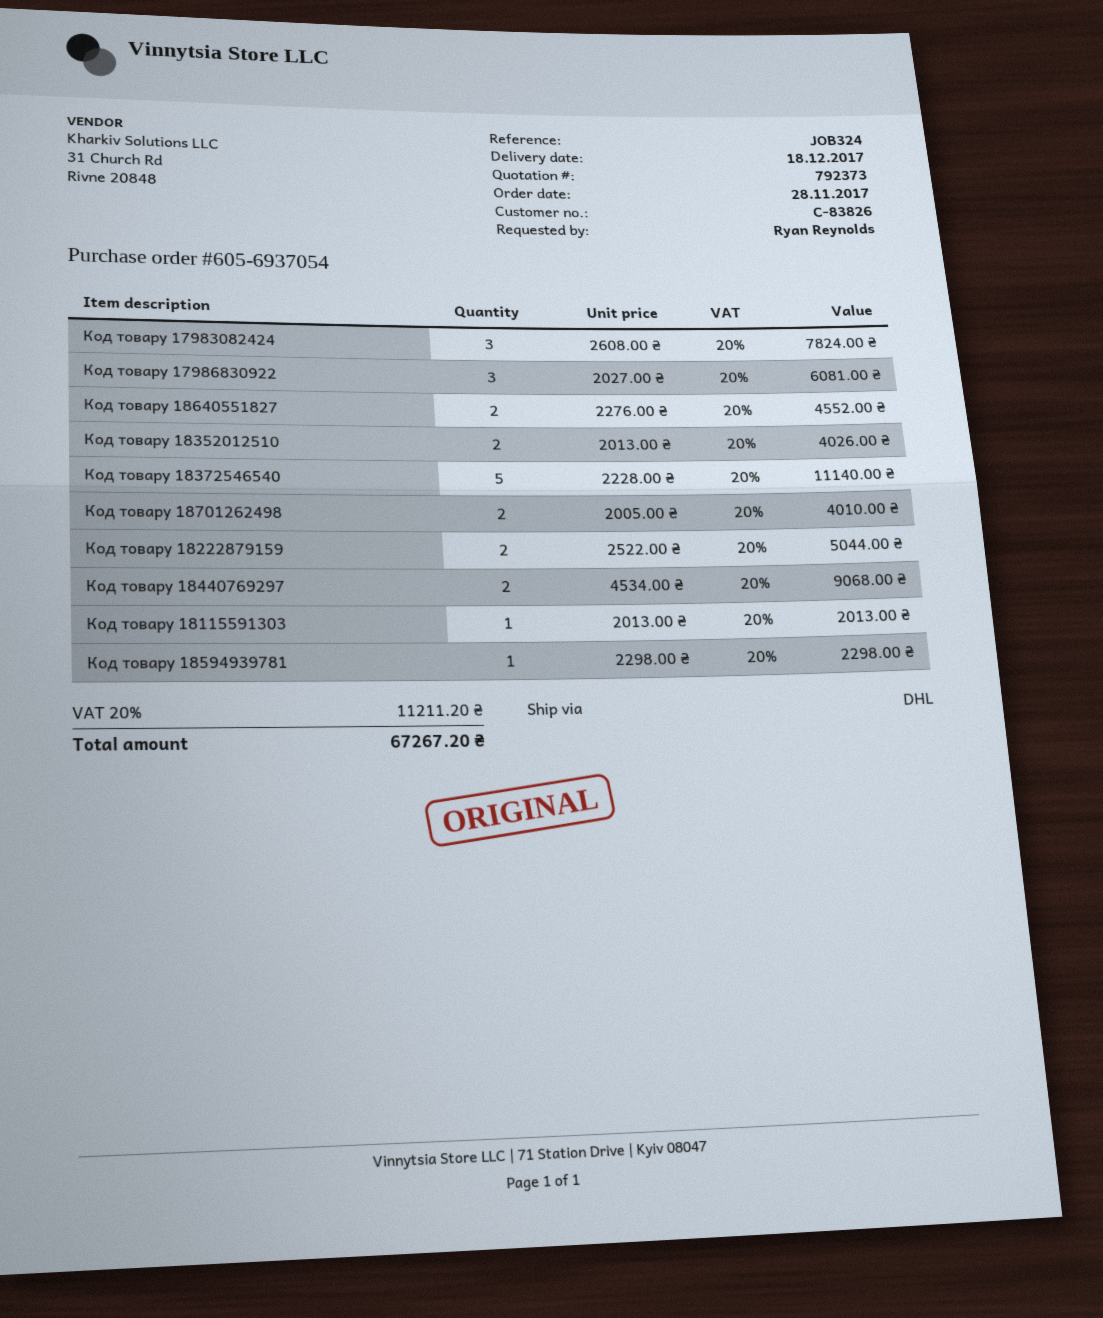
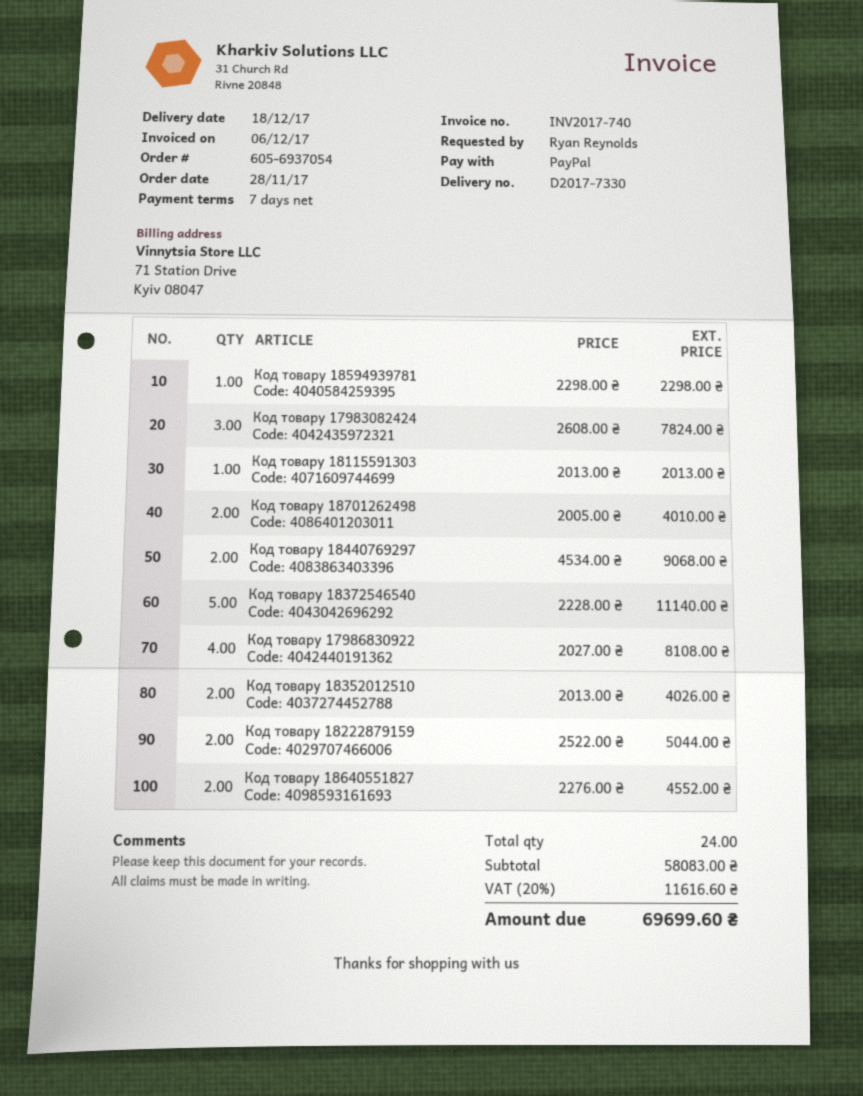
Код товару 17986830922: 3 x 2027.00 = 6081.00 -> 4 x 2027.00 = 8108.00
tax: 20% = 11211.20 -> 20% = 11616.60
total: 67267.20 -> 69699.60

